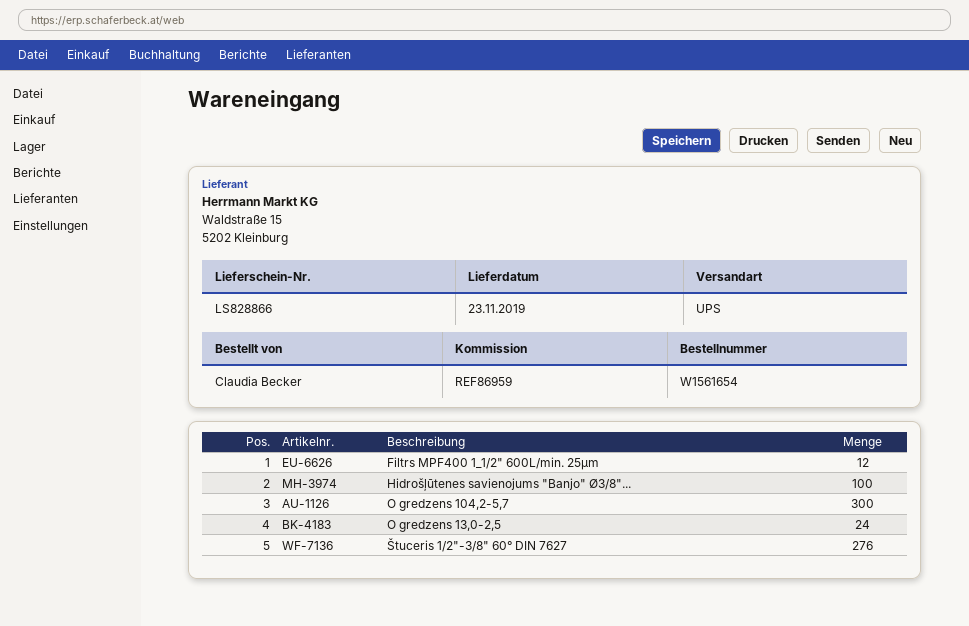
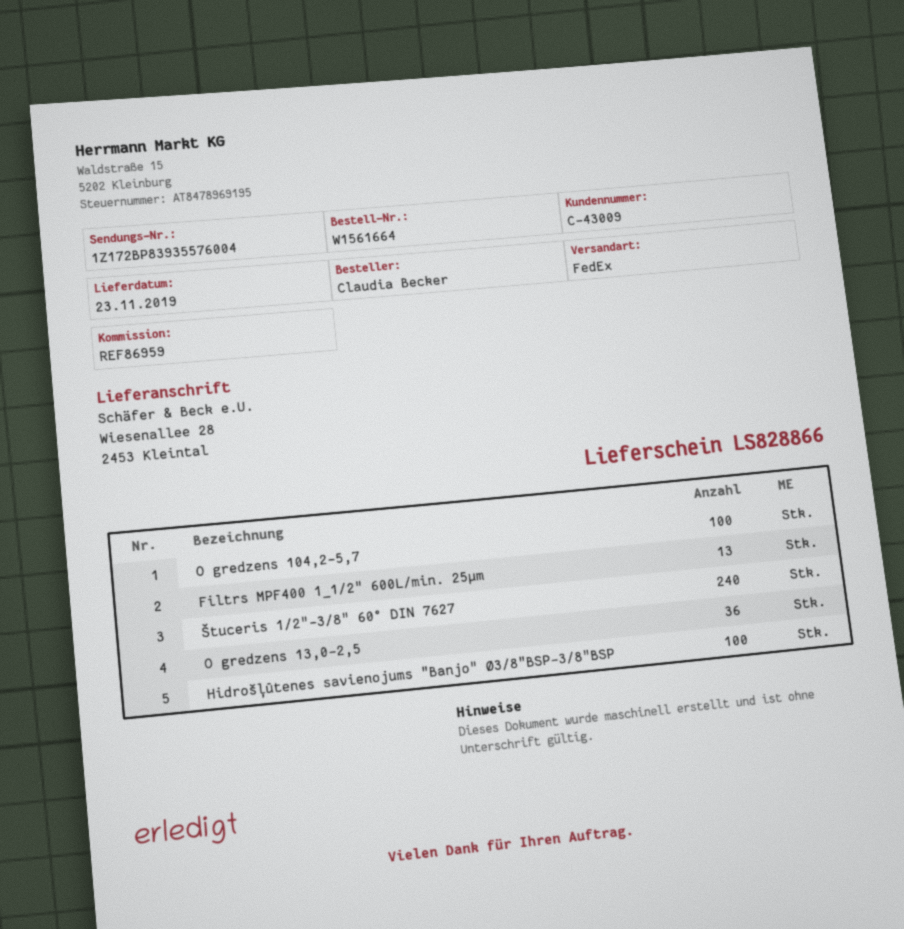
order number: W1561654 -> W1561664
shipping method: UPS -> FedEx
Filtrs MPF400 1_1/2" 600L/min. 25µm: 12 -> 13
O gredzens 104,2-5,7: 300 -> 100
O gredzens 13,0-2,5: 24 -> 36
Štuceris 1/2"-3/8" 60° DIN 7627: 276 -> 240

